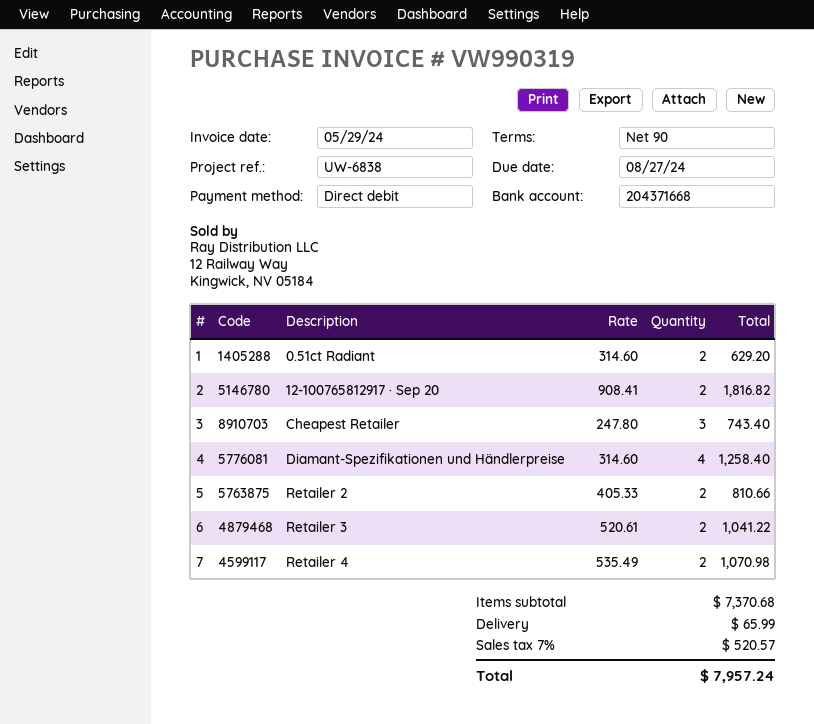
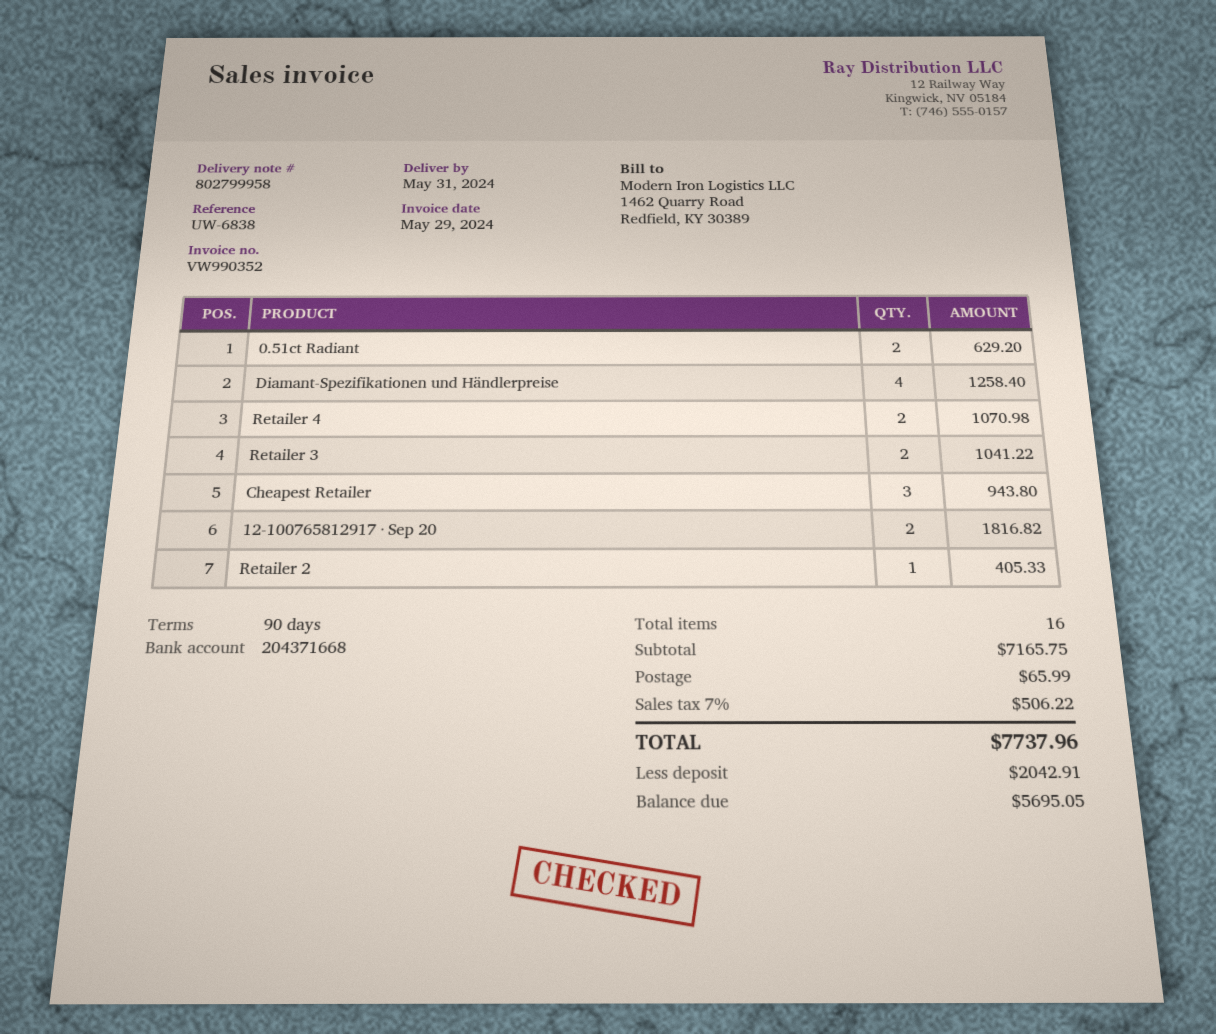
invoice number: VW990319 -> VW990352
Cheapest Retailer: 3 for 743.40 -> 3 for 943.80
Retailer 2: 2 for 810.66 -> 1 for 405.33
subtotal: 7370.68 -> 7165.75
tax: 7% = 520.57 -> 7% = 506.22
total: 7957.24 -> 7737.96

